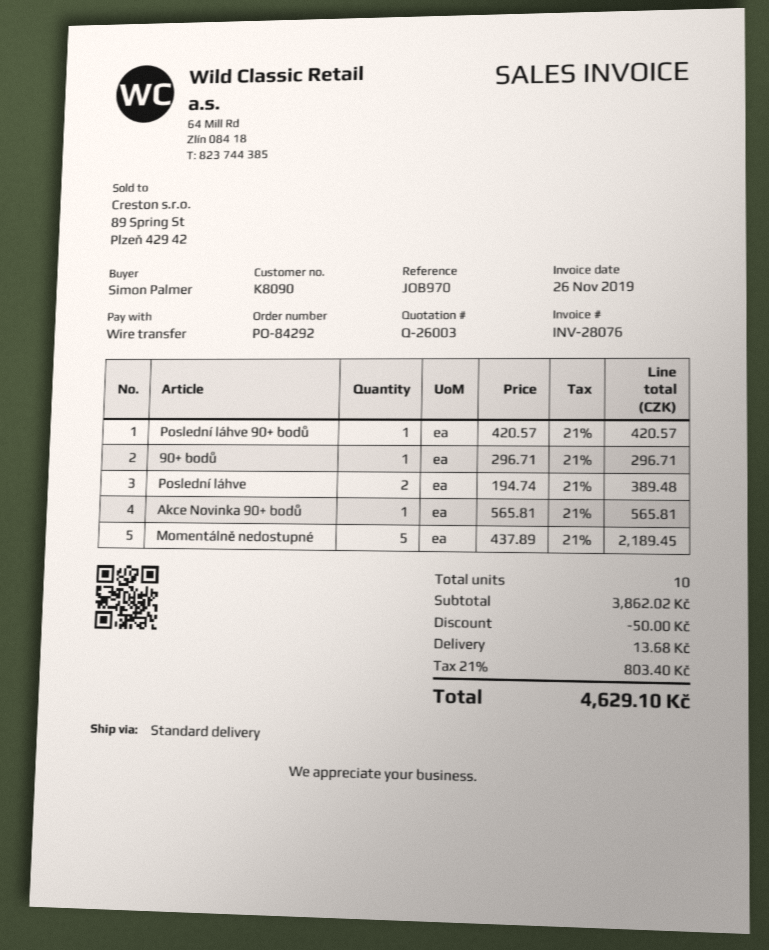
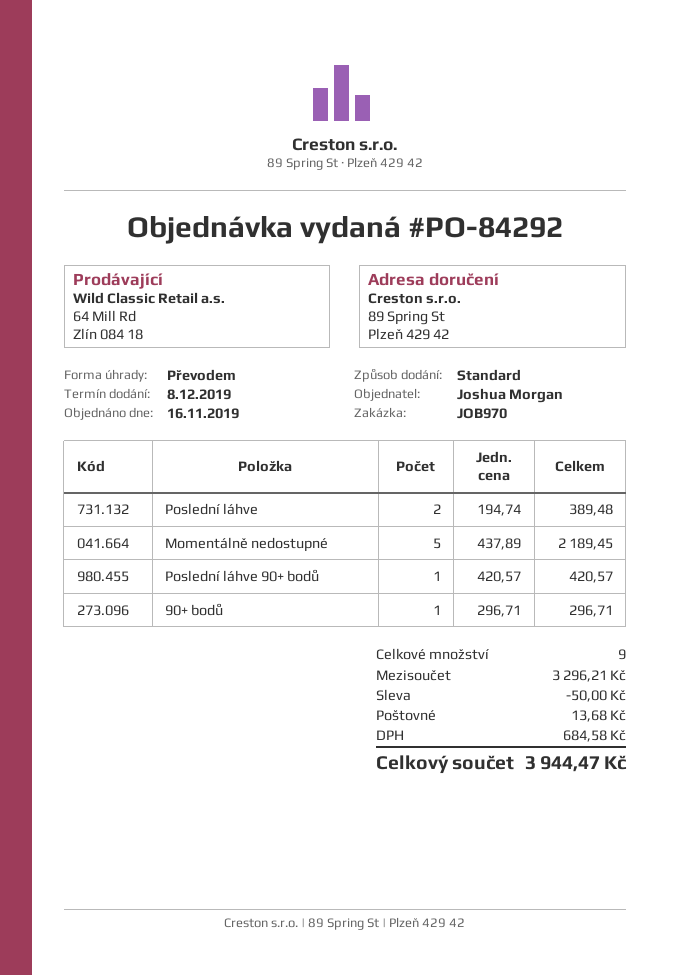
ordered by: Simon Palmer -> Joshua Morgan
Akce Novinka 90+ bodů: 1 x 565.81 = 565.81 -> none
total quantity: 10 -> 9
subtotal: 3862.02 -> 3296.21
tax: 803.40 -> 684.58
total: 4629.10 -> 3944.47

